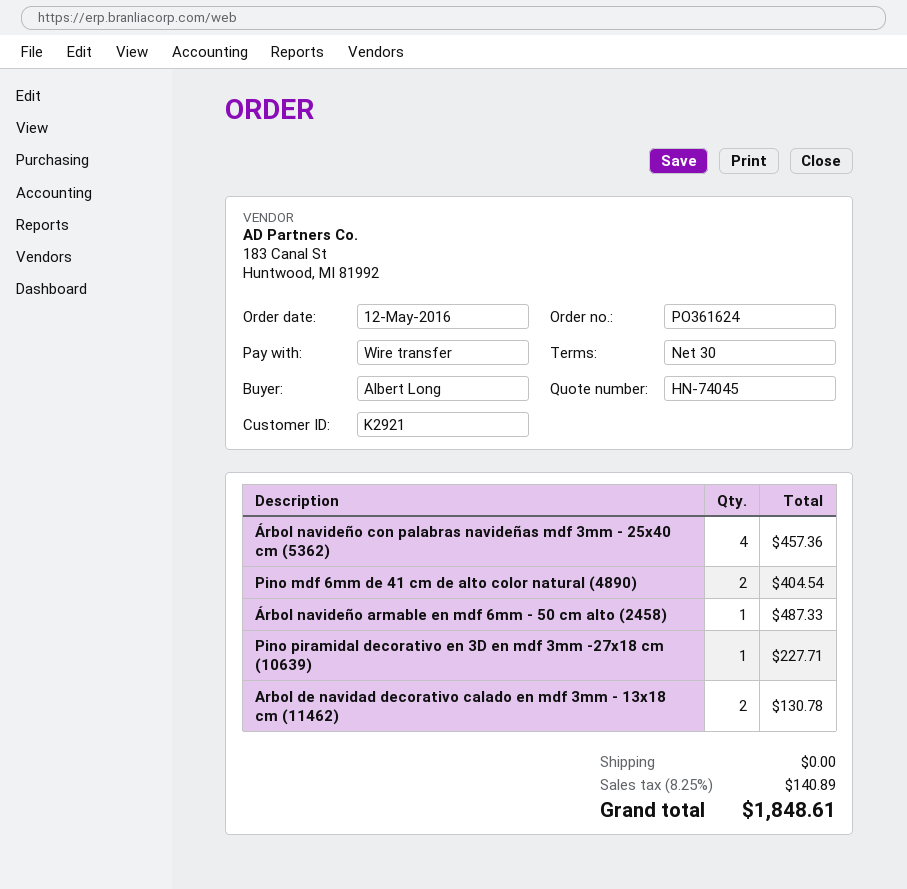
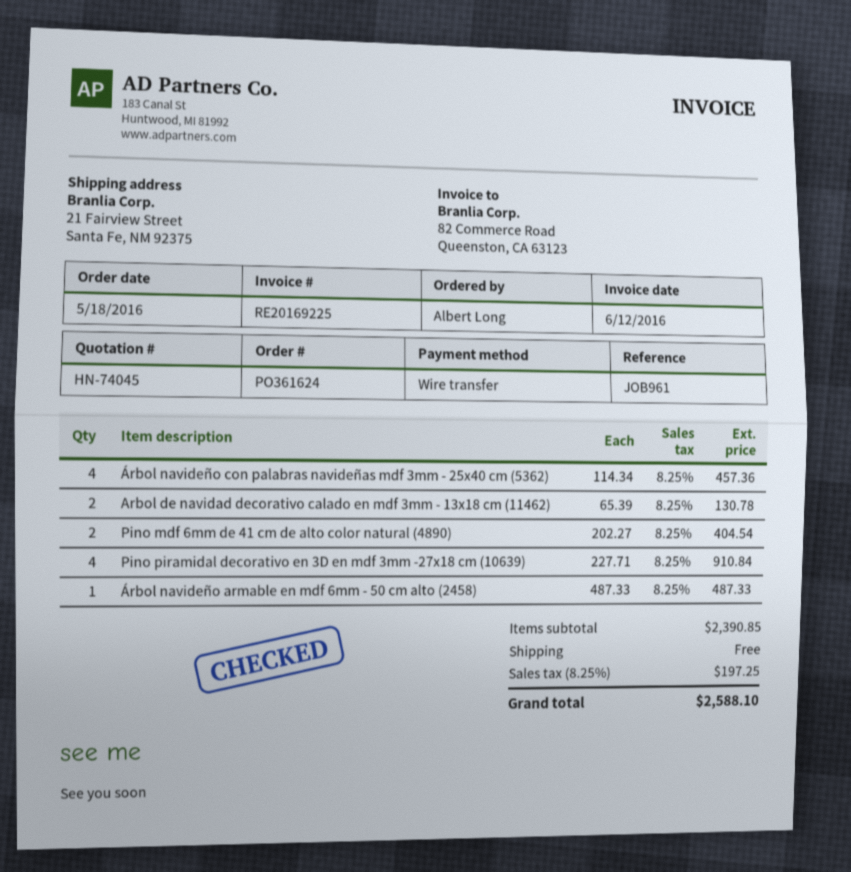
order date: 2016-05-12 -> 2016-05-18
Pino piramidal decorativo en 3D en mdf 3mm -27x18 cm (10639): 1 for 227.71 -> 4 for 910.84
tax: 8.25% = 140.89 -> 8.25% = 197.25
total: 1848.61 -> 2588.10

